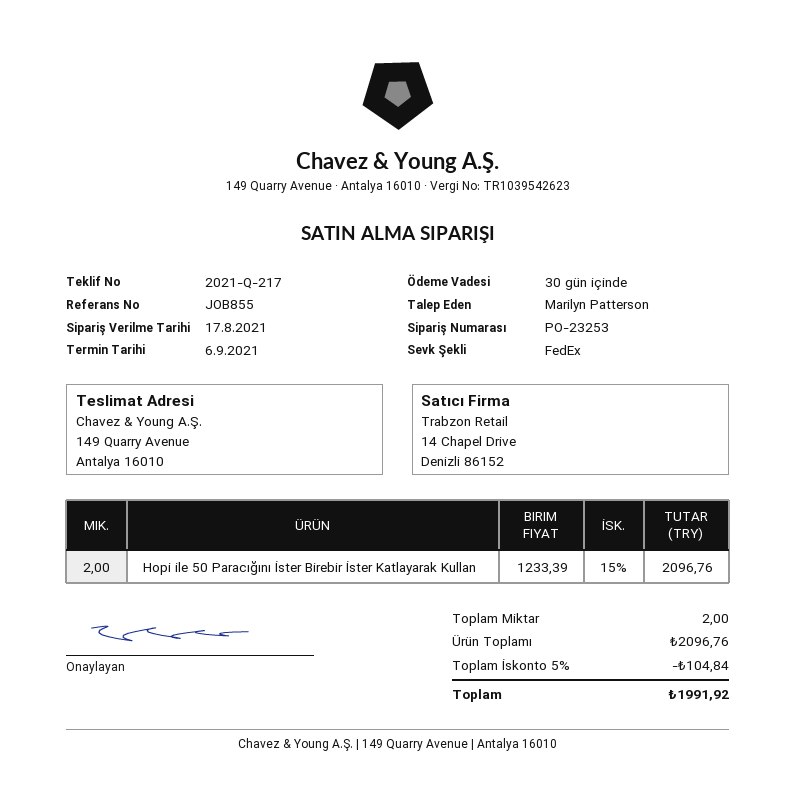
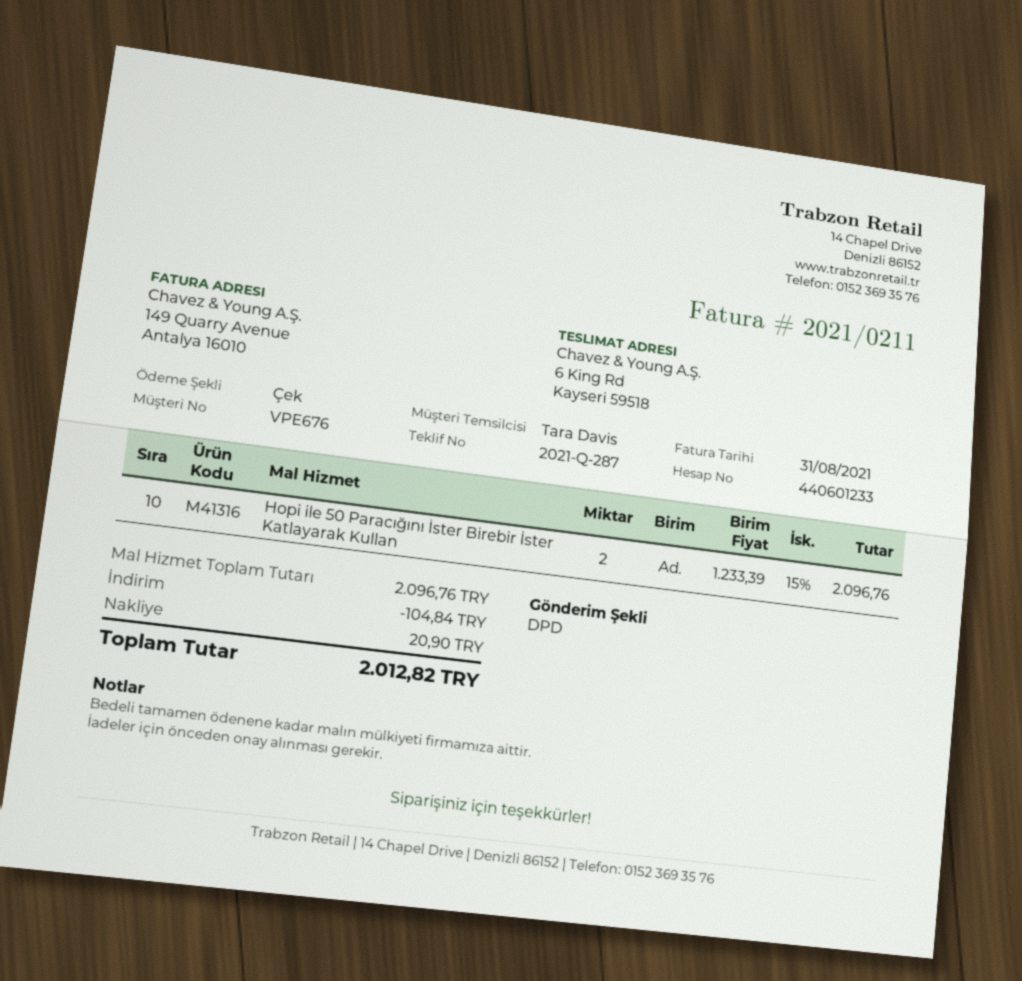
quote number: 2021-Q-217 -> 2021-Q-287
shipping method: FedEx -> DPD
ship to: 149 Quarry Avenue, Antalya 16010 -> 6 King Rd, Kayseri 59518
shipping: none -> 20.90
total: 1991.92 -> 2012.82

